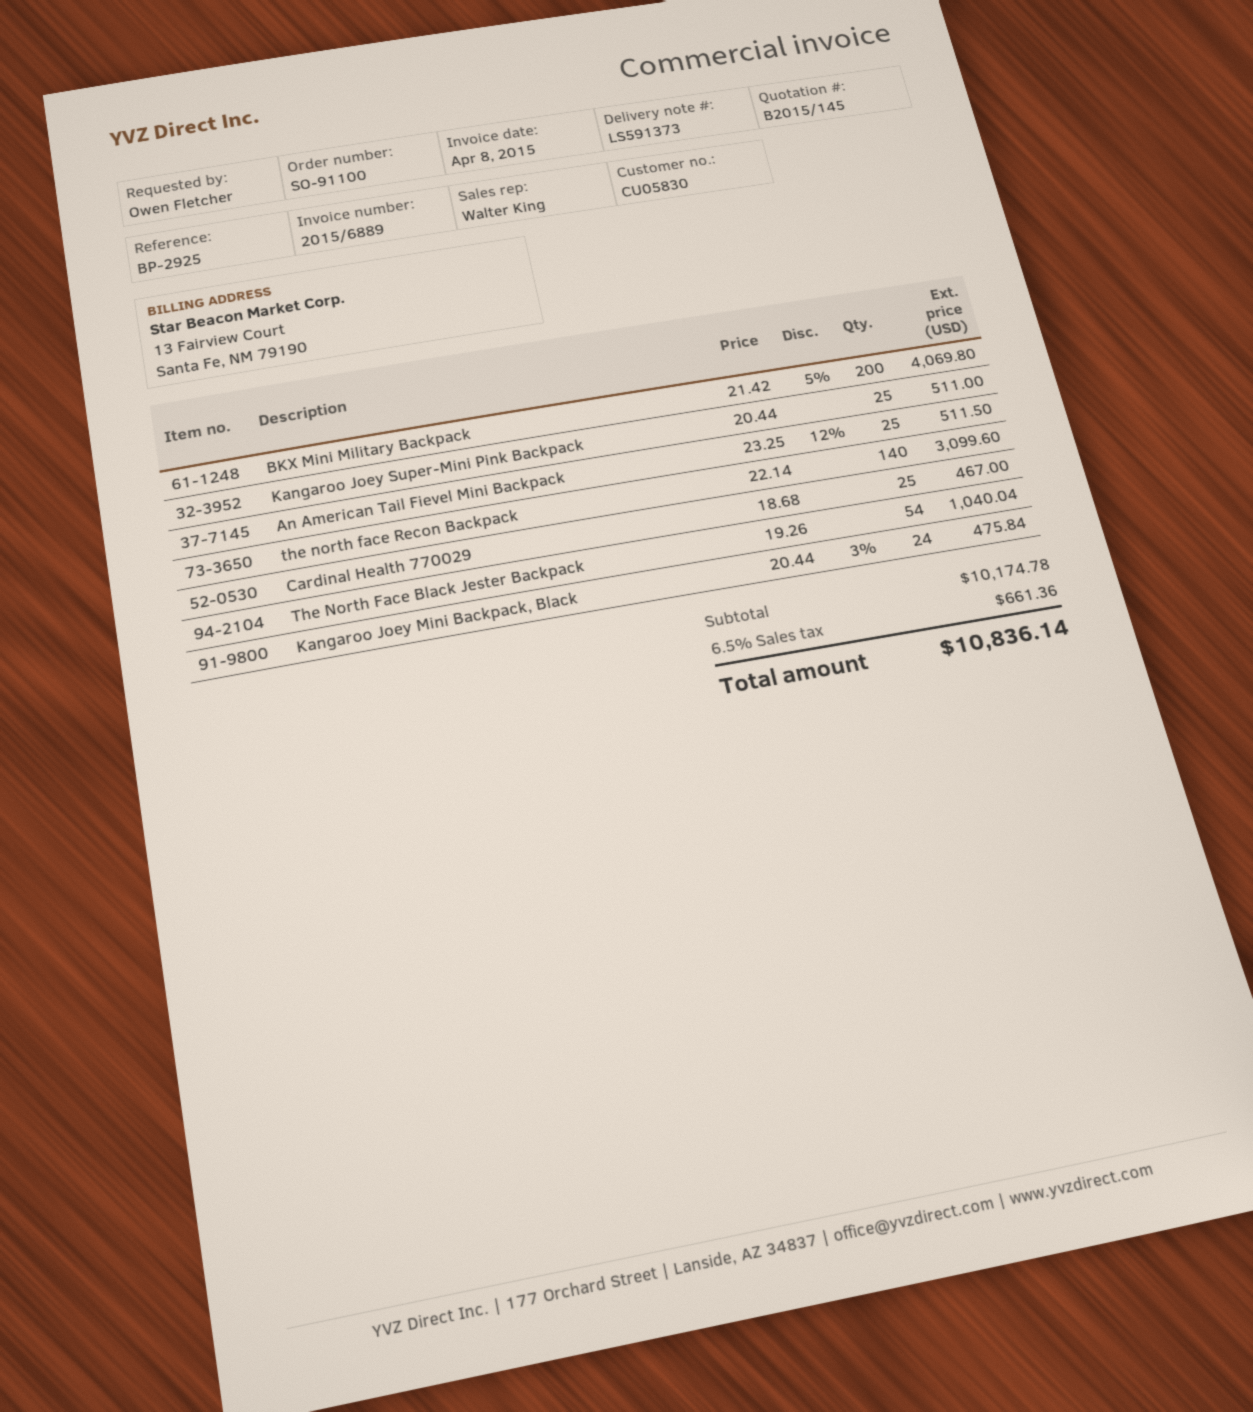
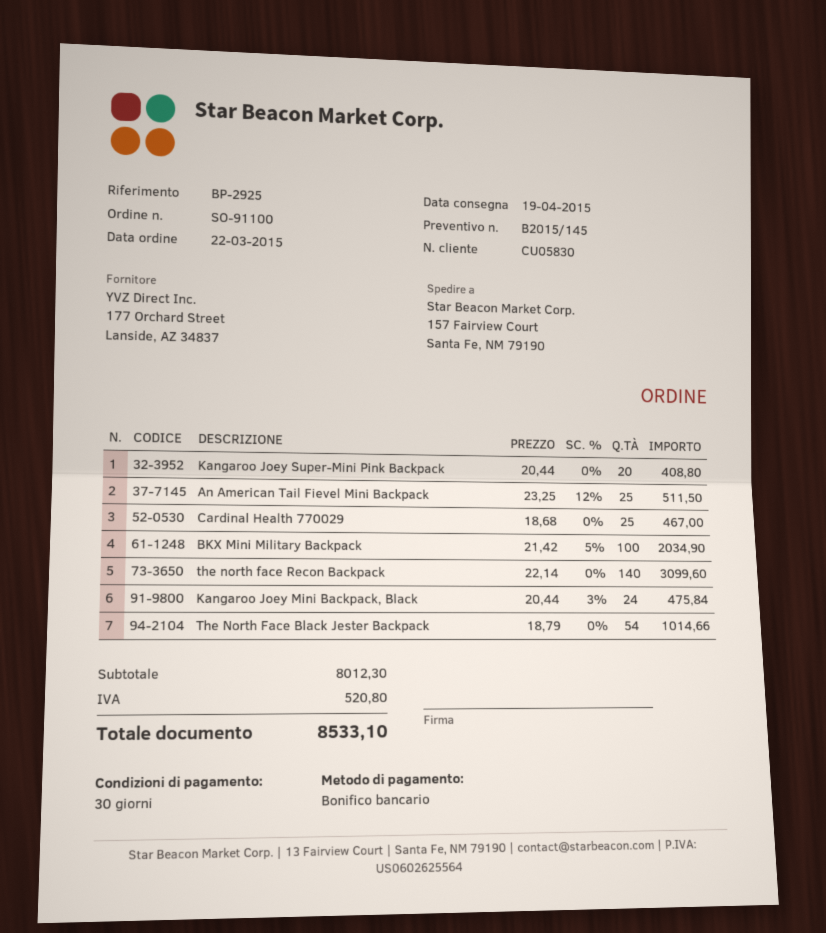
BKX Mini Military Backpack: 200 x 21.42 - 5% = 4069.80 -> 100 x 21.42 - 5% = 2034.90
Kangaroo Joey Super-Mini Pink Backpack: 25 x 20.44 = 511.00 -> 20 x 20.44 = 408.80
The North Face Black Jester Backpack: 54 x 19.26 = 1040.04 -> 54 x 18.79 = 1014.66
subtotal: 10174.78 -> 8012.30
tax: 661.36 -> 520.80
total: 10836.14 -> 8533.10

